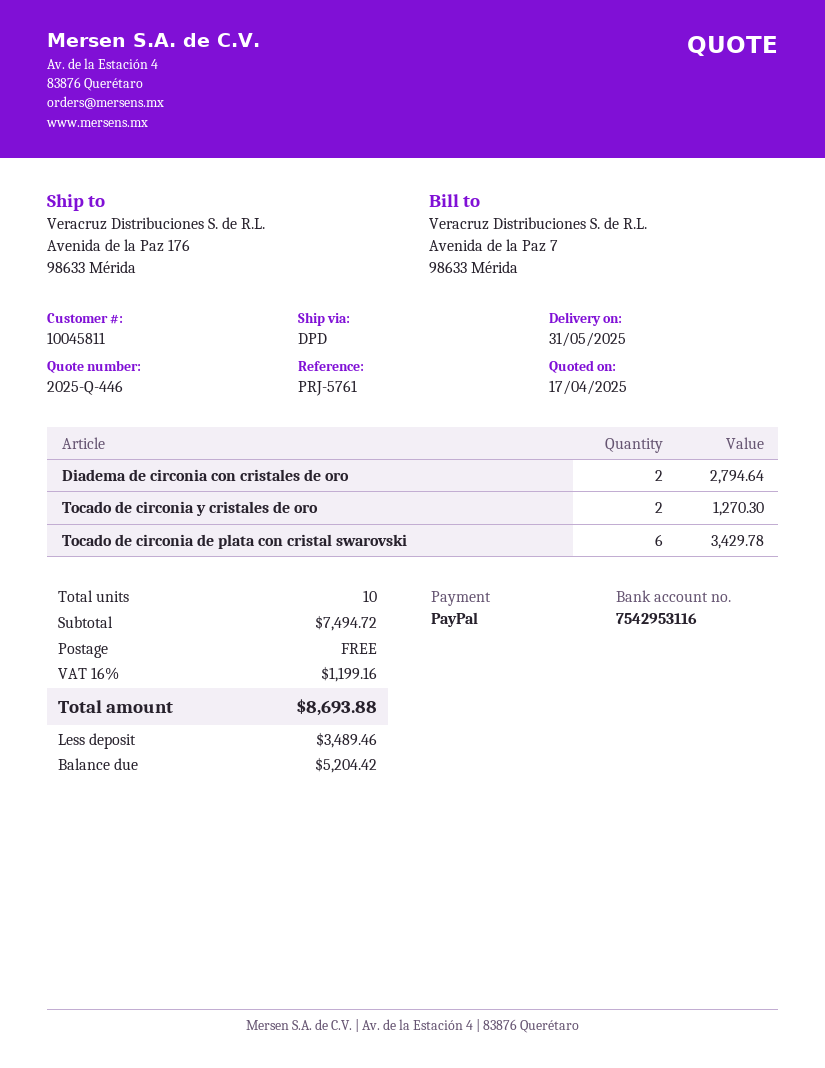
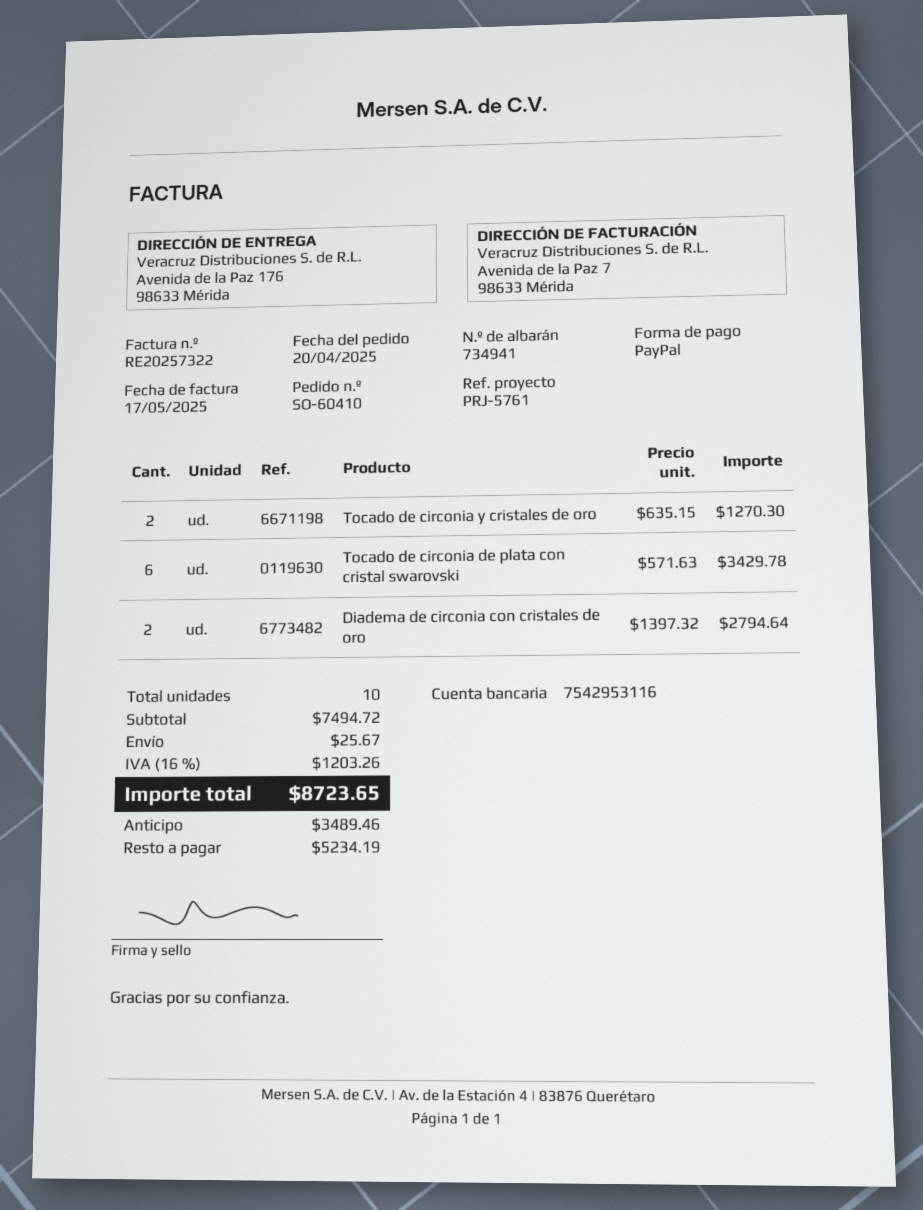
shipping: 0.00 -> 25.67
tax: 16% = 1199.16 -> 16% = 1203.26
total: 8693.88 -> 8723.65
balance: 5204.42 -> 5234.19

